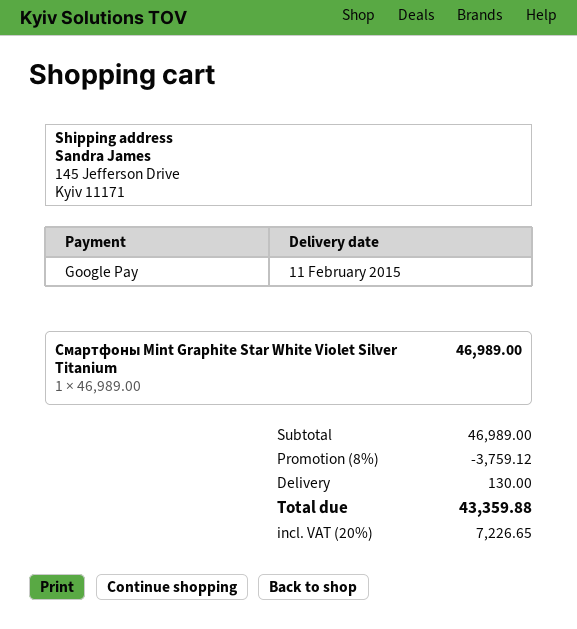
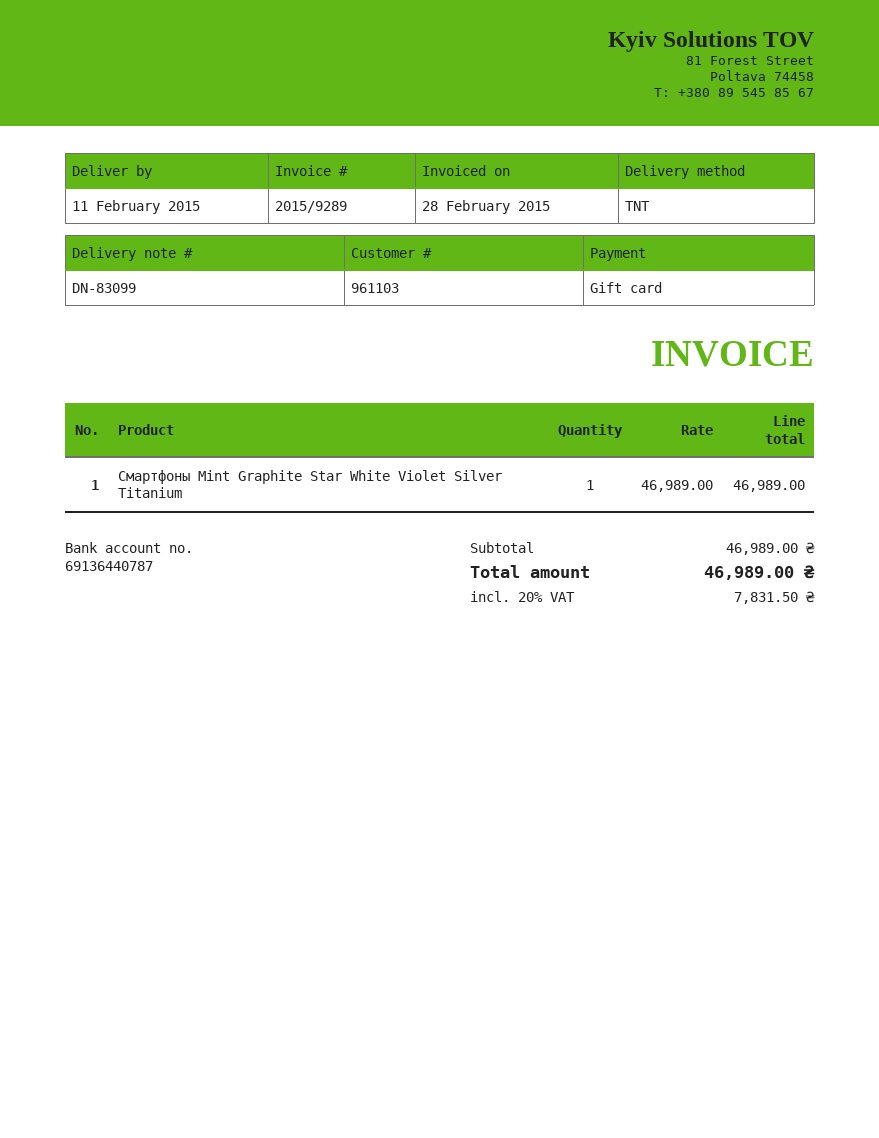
payment method: Google Pay -> gift card
discount: 8% = 3759.12 -> none
shipping: 130.00 -> none
tax: 20% = 7226.65 -> 20% = 7831.50
total: 43359.88 -> 46989.00

